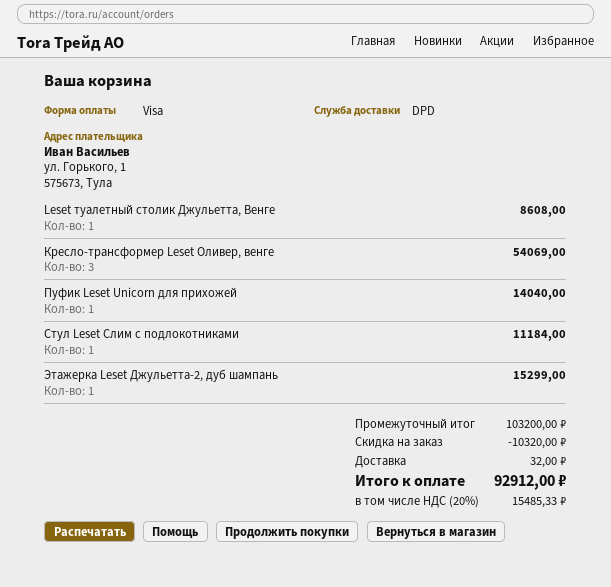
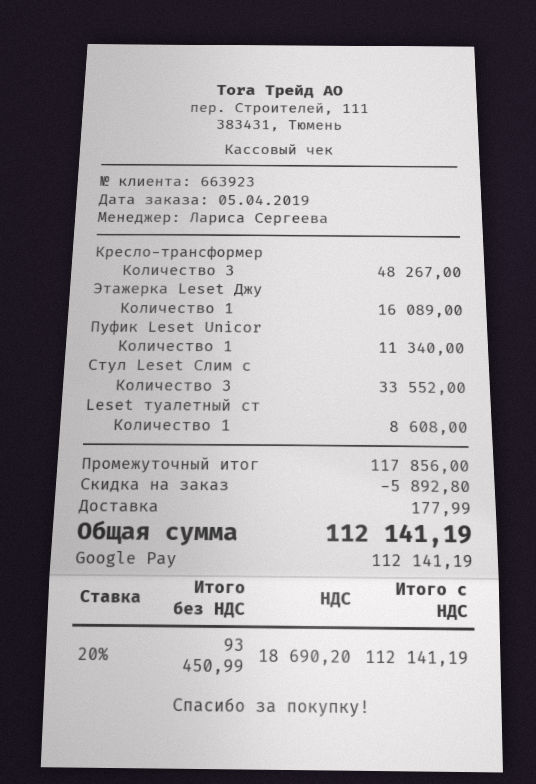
payment method: Visa -> Google Pay
Кресло-трансформер Leset Оливер, венге: 3 for 54069.00 -> 3 for 48267.00
Пуфик Leset Unicorn для прихожей: 1 for 14040.00 -> 1 for 11340.00
Стул Leset Слим с подлокотниками: 1 for 11184.00 -> 3 for 33552.00
Этажерка Leset Джульетта-2, дуб шампань: 1 for 15299.00 -> 1 for 16089.00
subtotal: 103200.00 -> 117856.00
discount: 10320.00 -> 5892.80
shipping: 32.00 -> 177.99
tax: 20% = 15485.33 -> 20% = 18690.20
total: 92912.00 -> 112141.19

